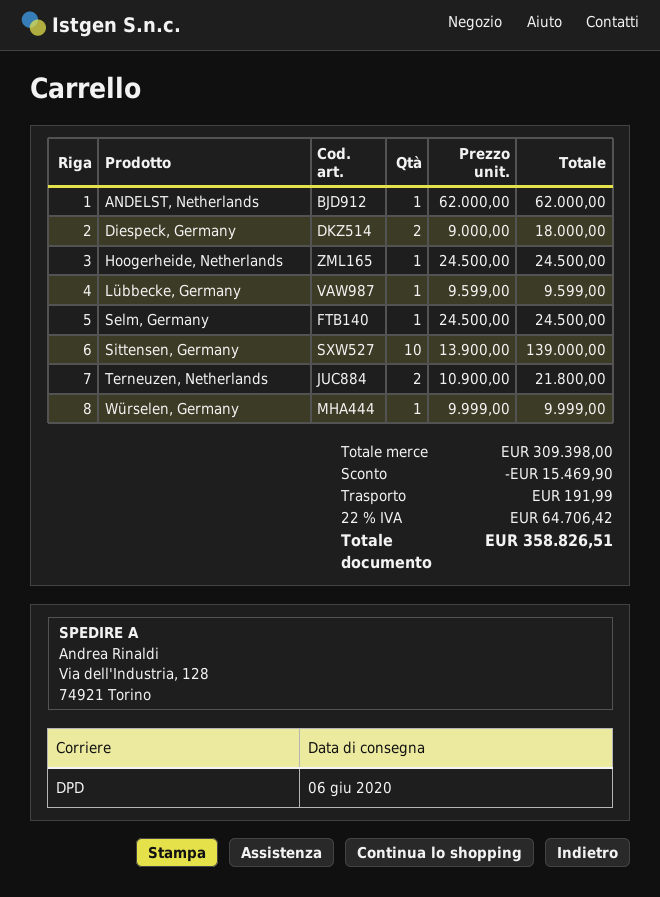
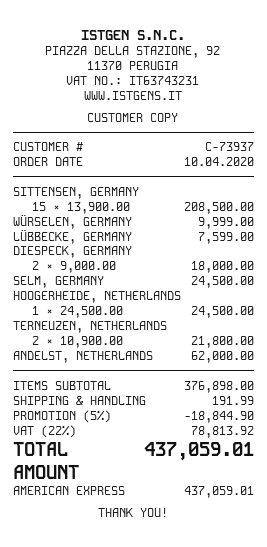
Lübbecke, Germany: 1 x 9599.00 = 9599.00 -> 1 x 7599.00 = 7599.00
Sittensen, Germany: 10 x 13900.00 = 139000.00 -> 15 x 13900.00 = 208500.00
subtotal: 309398.00 -> 376898.00
discount: 15469.90 -> 18844.90
tax: 22% = 64706.42 -> 22% = 78813.92
total: 358826.51 -> 437059.01

